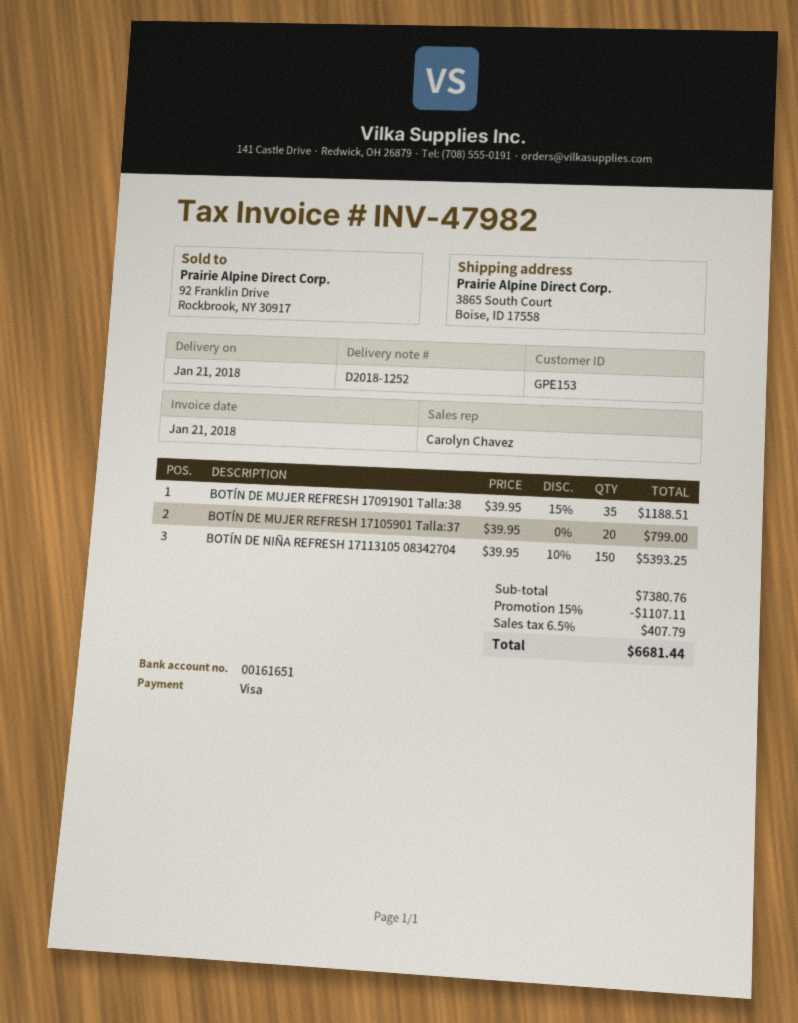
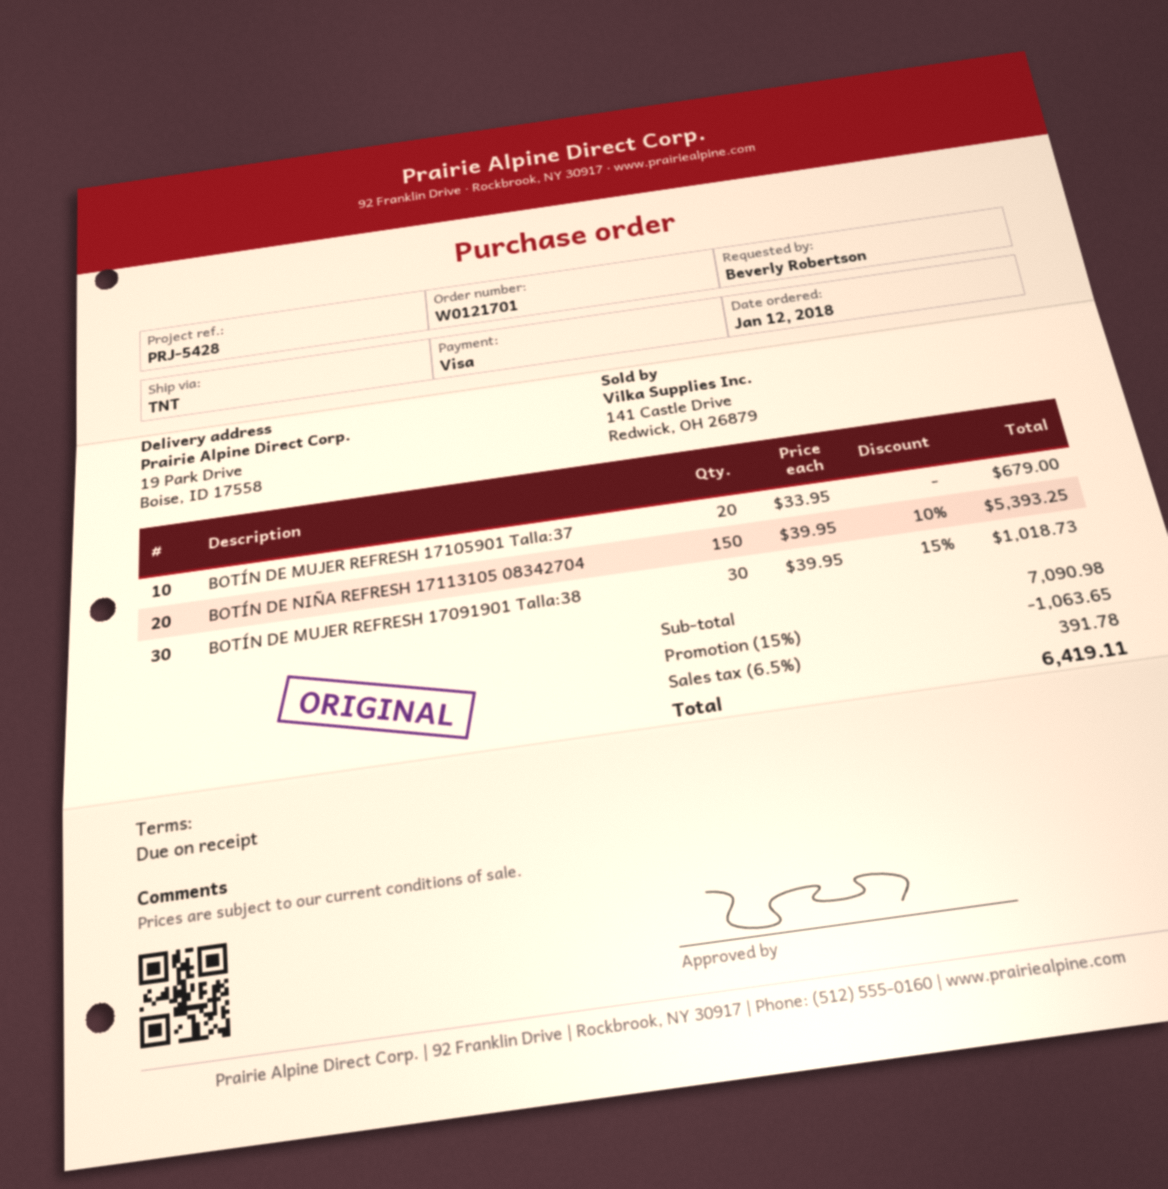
ship to: 3865 South Court, Boise, ID 17558 -> 19 Park Drive, Boise, ID 17558
BOTÍN DE MUJER REFRESH 17091901 Talla:38: 35 x 39.95 - 15% = 1188.51 -> 30 x 39.95 - 15% = 1018.73
BOTÍN DE MUJER REFRESH 17105901 Talla:37: 20 x 39.95 = 799.00 -> 20 x 33.95 = 679.00
subtotal: 7380.76 -> 7090.98
discount: 15% = 1107.11 -> 15% = 1063.65
tax: 6.5% = 407.79 -> 6.5% = 391.78
total: 6681.44 -> 6419.11

